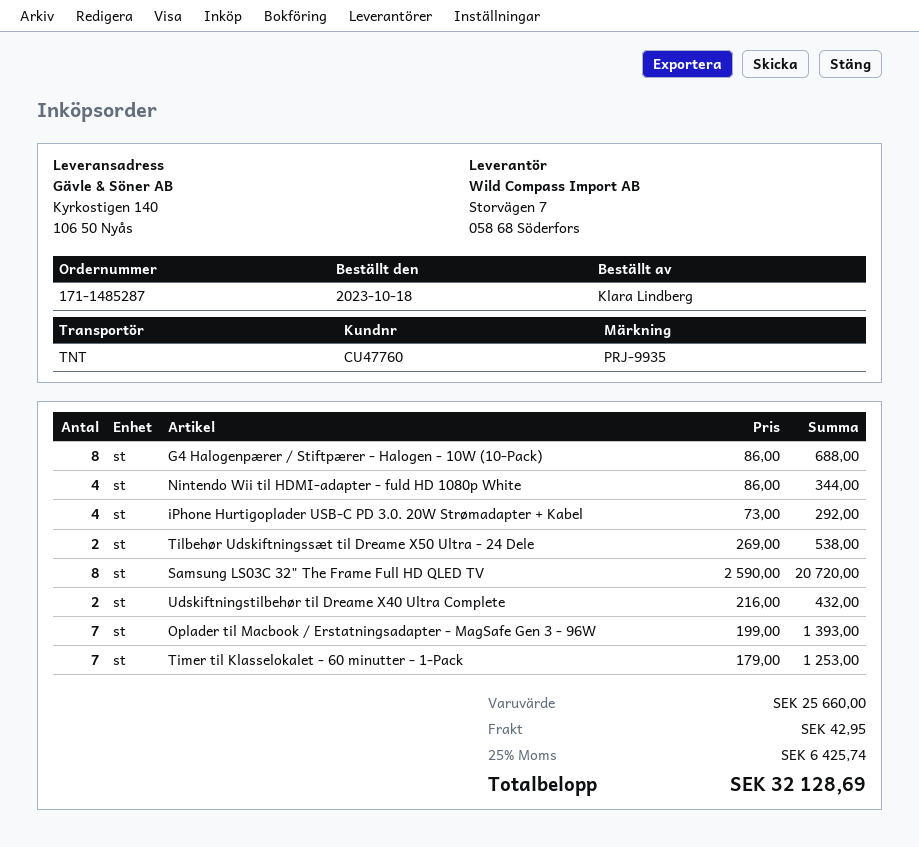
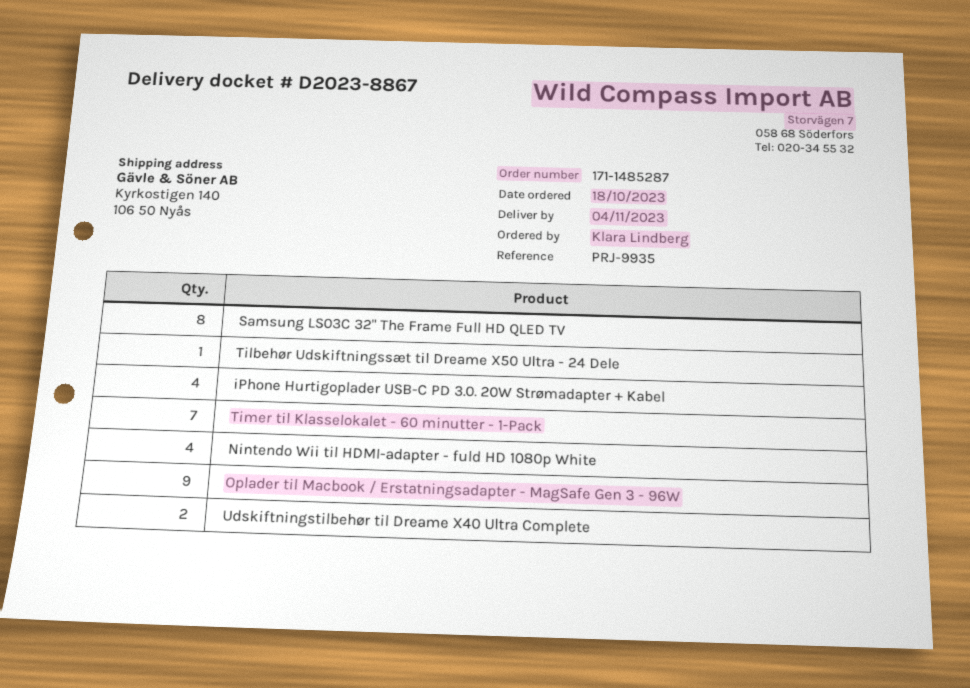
G4 Halogenpærer / Stiftpærer - Halogen - 10W (10-Pack): 8 -> none
Tilbehør Udskiftningssæt til Dreame X50 Ultra - 24 Dele: 2 -> 1
Oplader til Macbook / Erstatningsadapter - MagSafe Gen 3 - 96W: 7 -> 9

